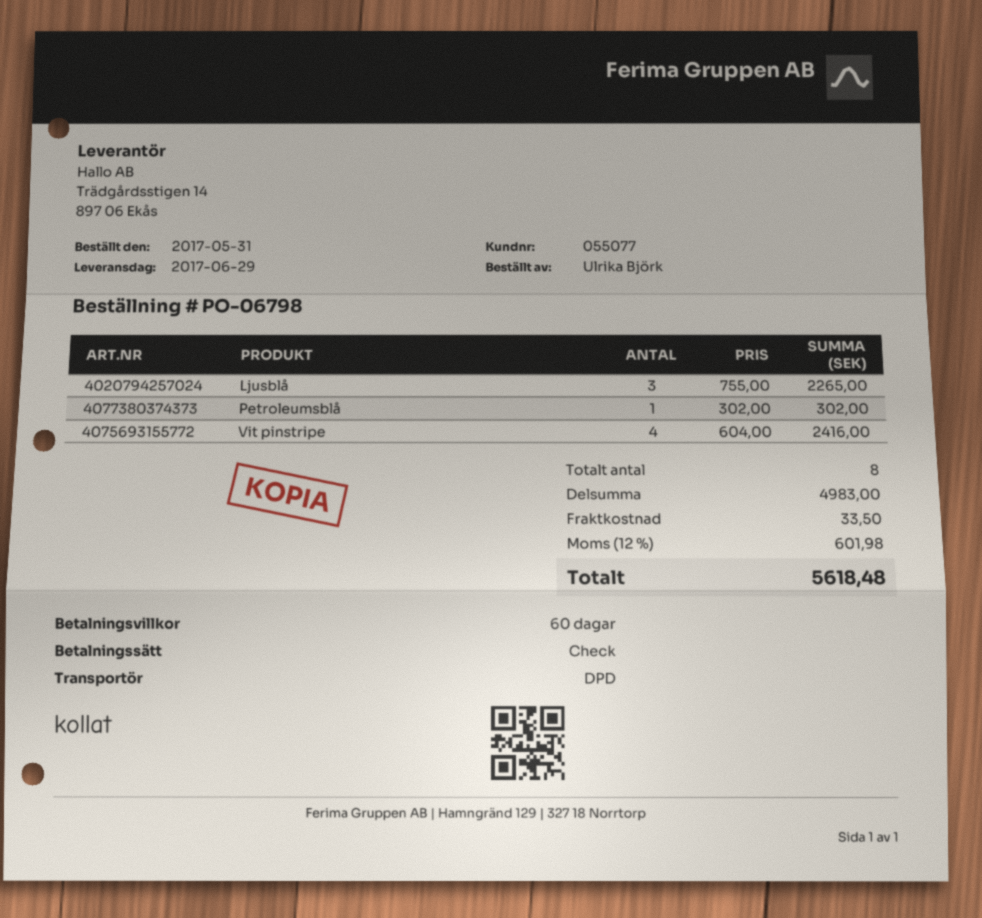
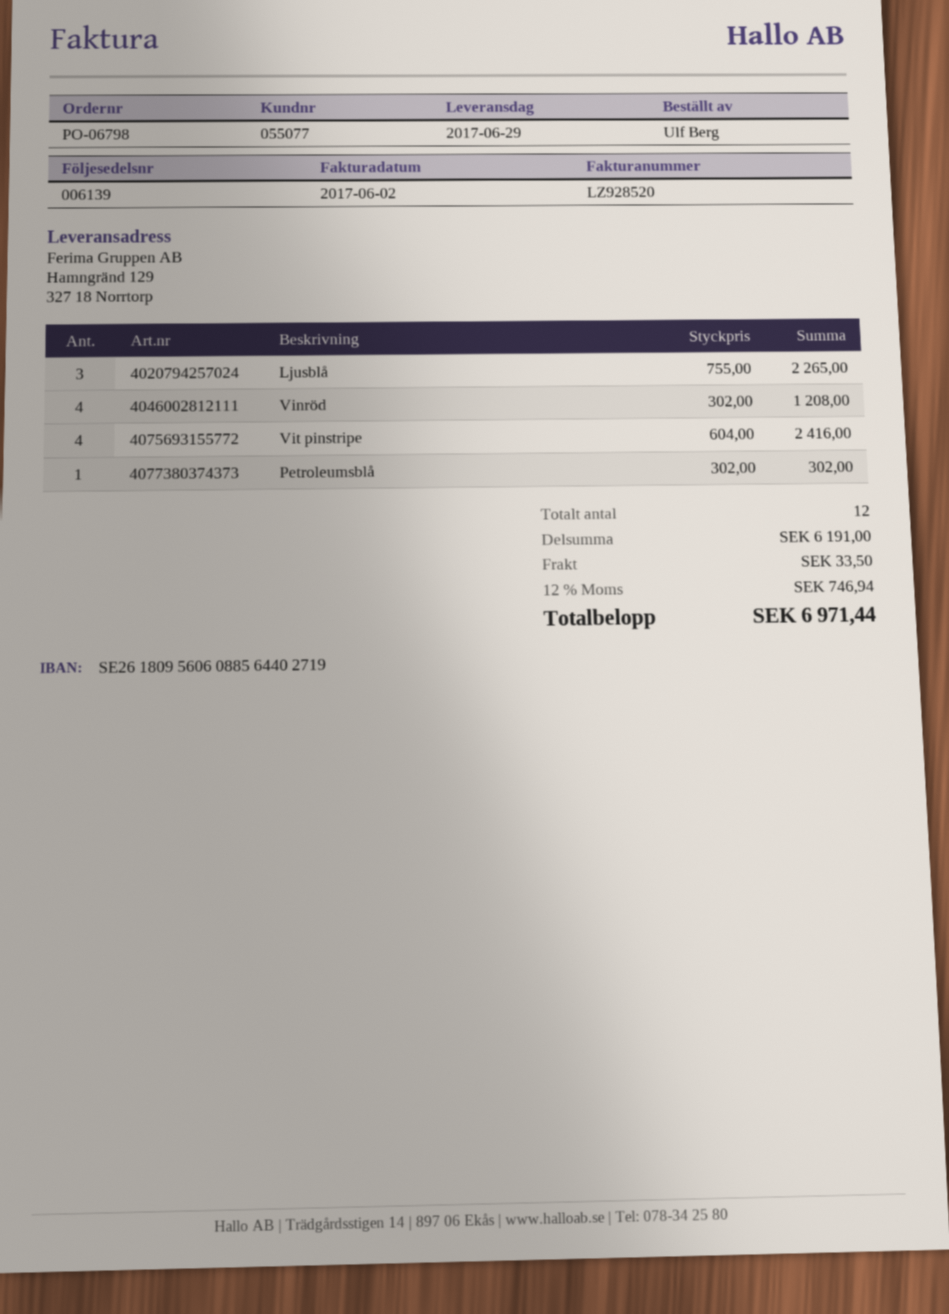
ordered by: Ulrika Björk -> Ulf Berg
Vinröd: none -> 4 x 302.00 = 1208.00
total quantity: 8 -> 12
subtotal: 4983.00 -> 6191.00
tax: 12% = 601.98 -> 12% = 746.94
total: 5618.48 -> 6971.44

